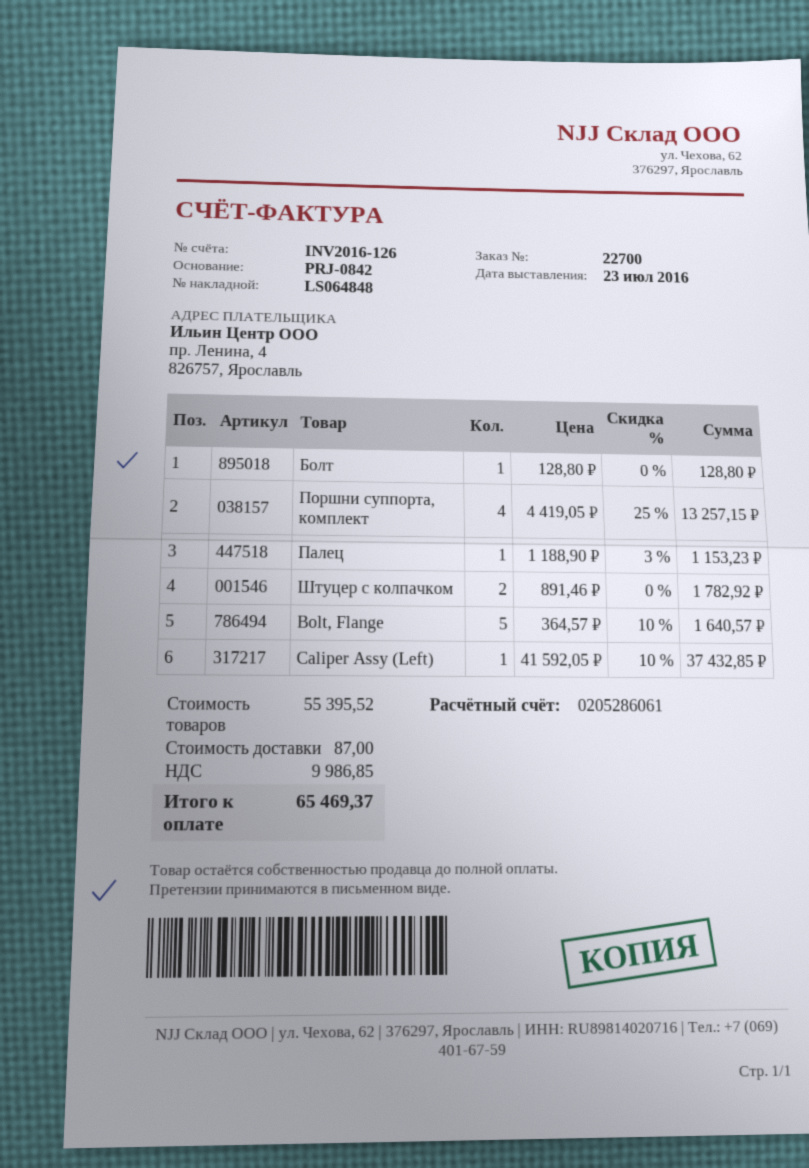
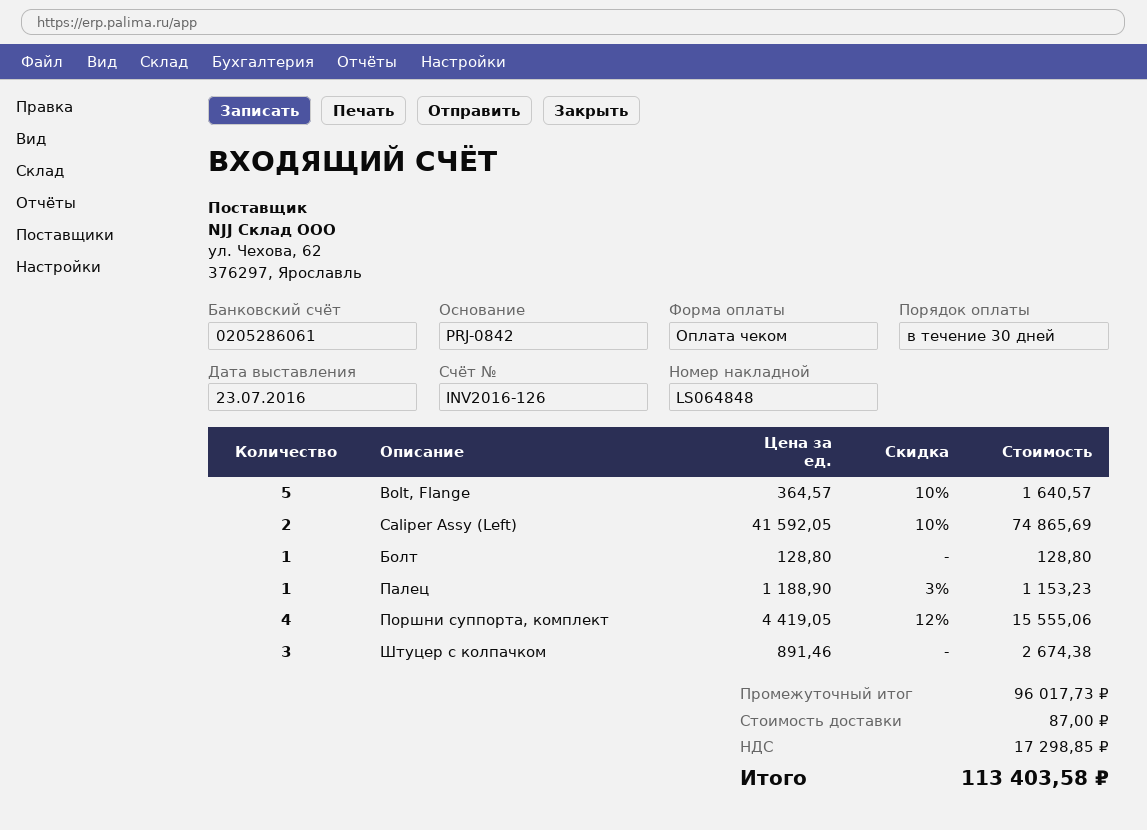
Поршни суппорта, комплект: 4 x 4419.05 - 25% = 13257.15 -> 4 x 4419.05 - 12% = 15555.06
Штуцер с колпачком: 2 x 891.46 = 1782.92 -> 3 x 891.46 = 2674.38
Caliper Assy (Left): 1 x 41592.05 - 10% = 37432.85 -> 2 x 41592.05 - 10% = 74865.69
subtotal: 55395.52 -> 96017.73
tax: 9986.85 -> 17298.85
total: 65469.37 -> 113403.58

